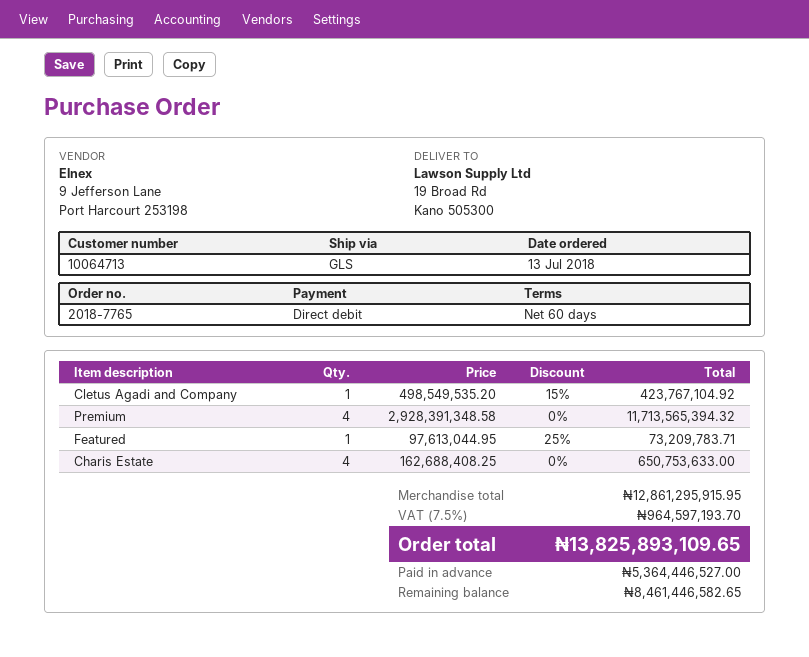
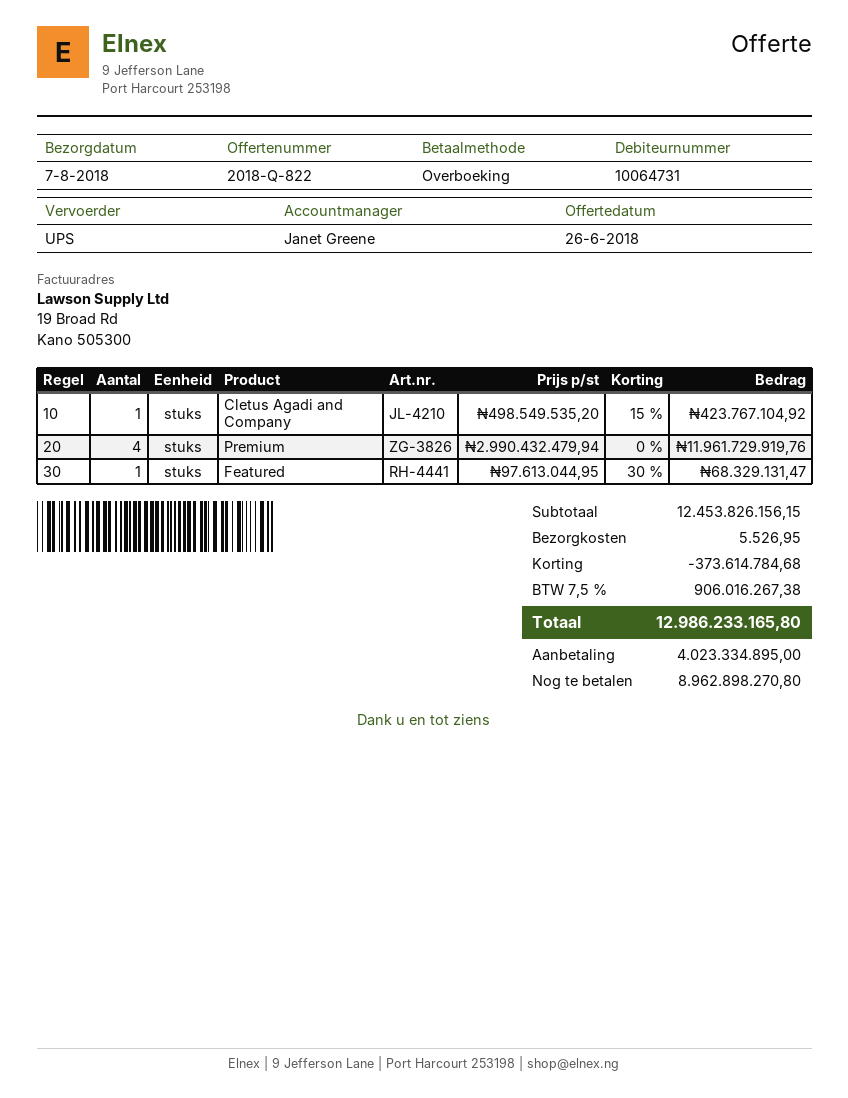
customer number: 10064713 -> 10064731
payment method: direct debit -> bank transfer
shipping method: GLS -> UPS
Premium: 4 x 2928391348.58 = 11713565394.32 -> 4 x 2990432479.94 = 11961729919.76
Featured: 1 x 97613044.95 - 25% = 73209783.71 -> 1 x 97613044.95 - 30% = 68329131.47
Charis Estate: 4 x 162688408.25 = 650753633.00 -> none
subtotal: 12861295915.95 -> 12453826156.15
discount: none -> 373614784.68
shipping: none -> 5526.95
tax: 7.5% = 964597193.70 -> 7.5% = 906016267.38
total: 13825893109.65 -> 12986233165.80
deposit: 5364446527.00 -> 4023334895.00
balance: 8461446582.65 -> 8962898270.80

